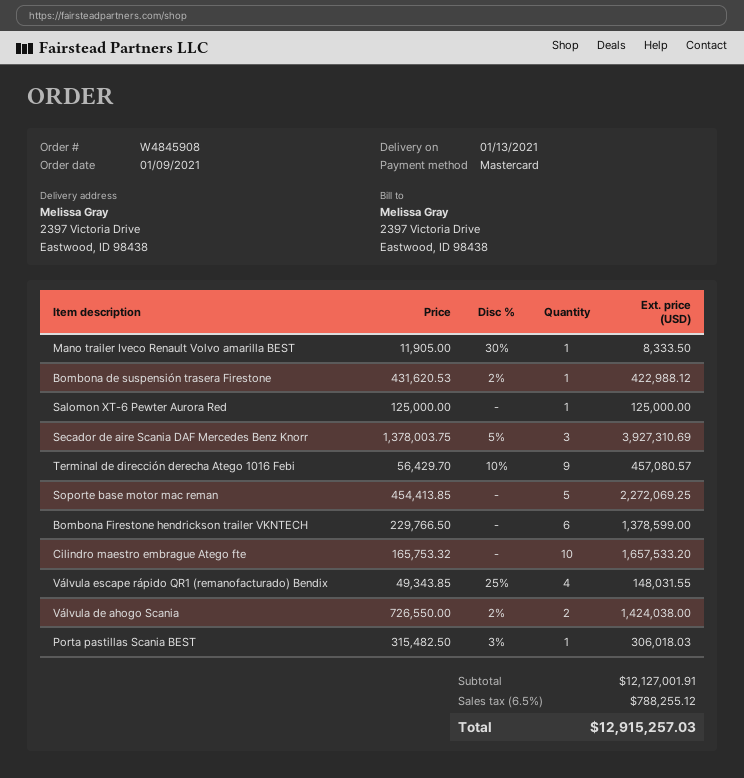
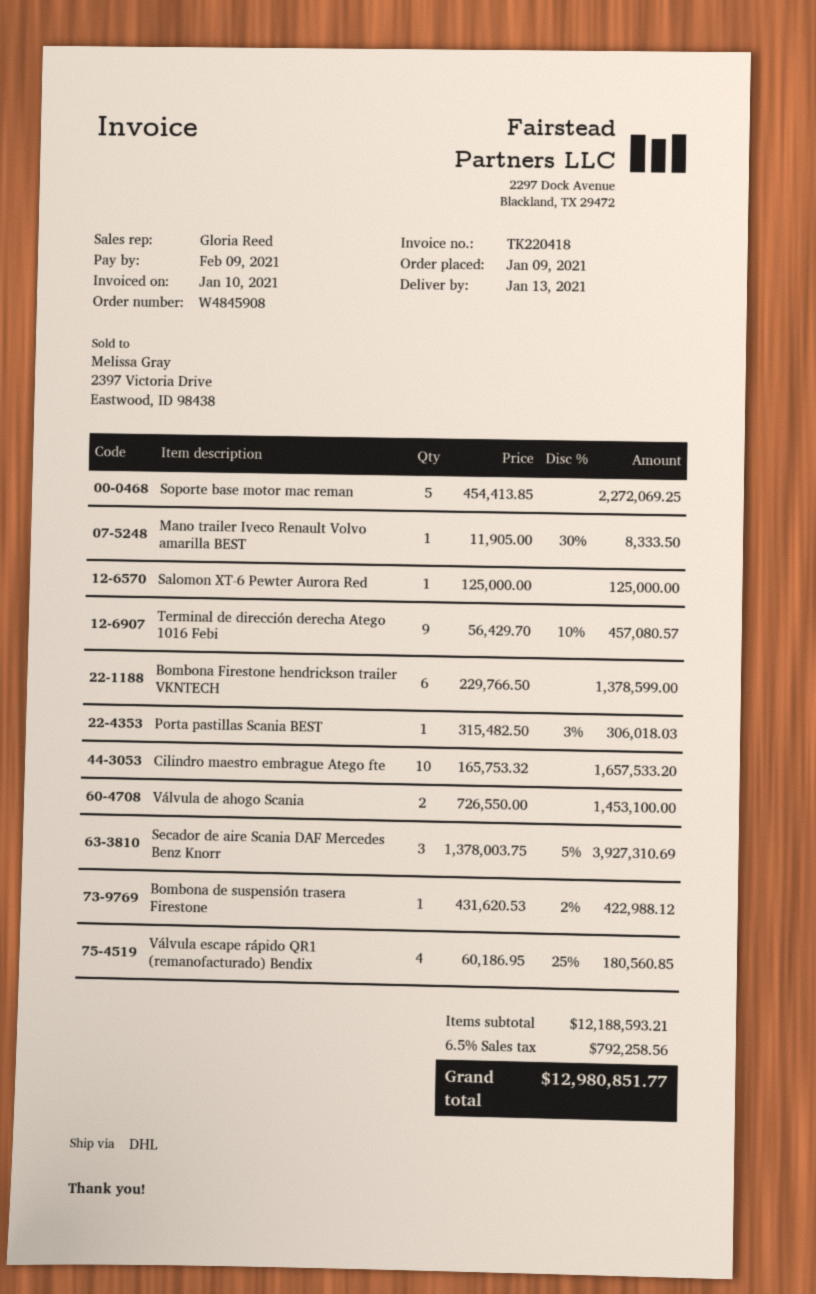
Válvula escape rápido QR1 (remanofacturado) Bendix: 4 x 49343.85 - 25% = 148031.55 -> 4 x 60186.95 - 25% = 180560.85
Válvula de ahogo Scania: 2 x 726550.00 - 2% = 1424038.00 -> 2 x 726550.00 = 1453100.00
subtotal: 12127001.91 -> 12188593.21
tax: 6.5% = 788255.12 -> 6.5% = 792258.56
total: 12915257.03 -> 12980851.77

